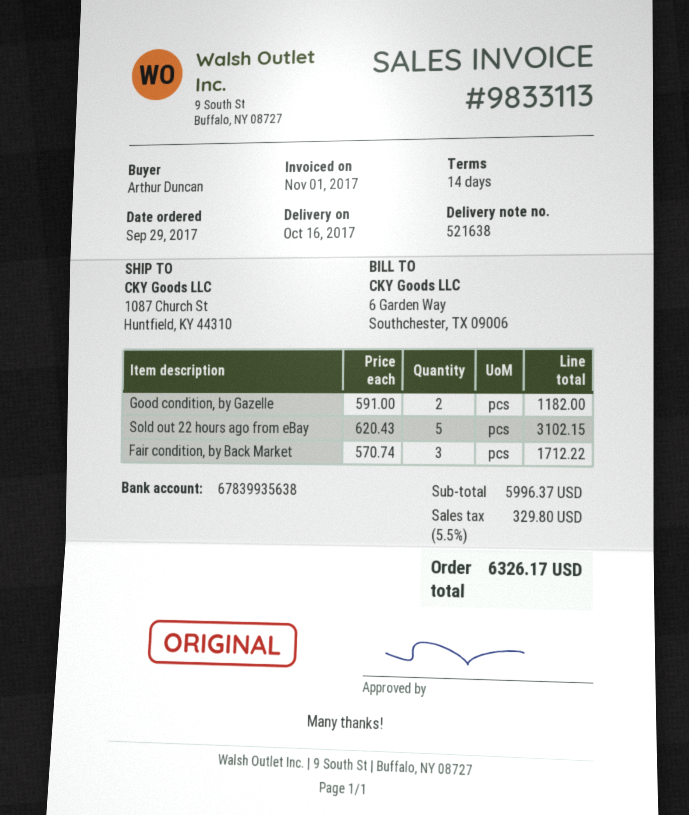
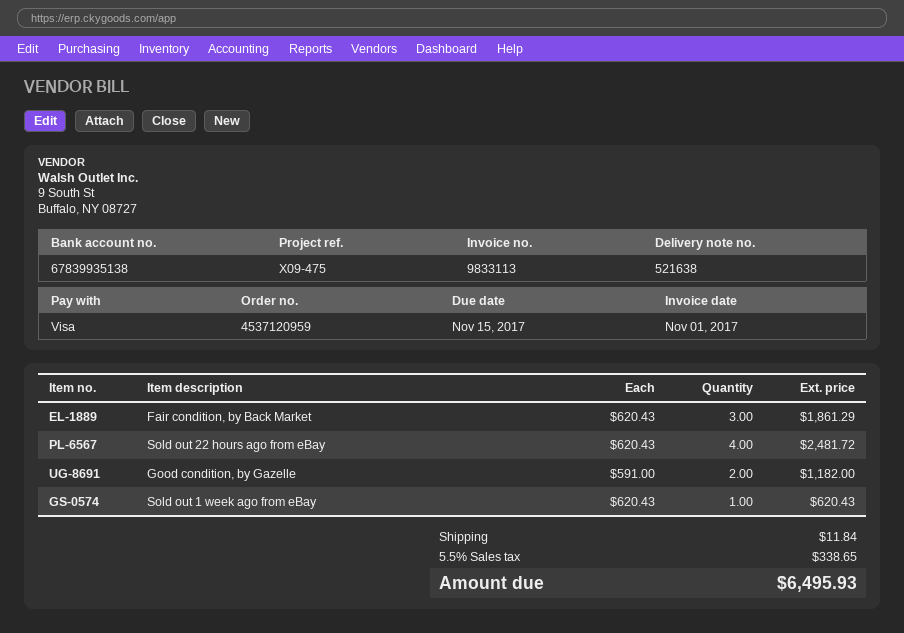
bank account: 67839935638 -> 67839935138
Sold out 22 hours ago from eBay: 5 x 620.43 = 3102.15 -> 4 x 620.43 = 2481.72
Fair condition, by Back Market: 3 x 570.74 = 1712.22 -> 3 x 620.43 = 1861.29
Sold out 1 week ago from eBay: none -> 1 x 620.43 = 620.43
shipping: none -> 11.84
tax: 5.5% = 329.80 -> 5.5% = 338.65
total: 6326.17 -> 6495.93

